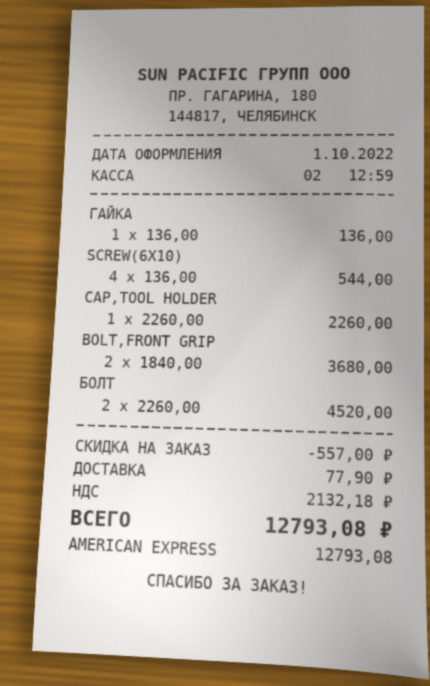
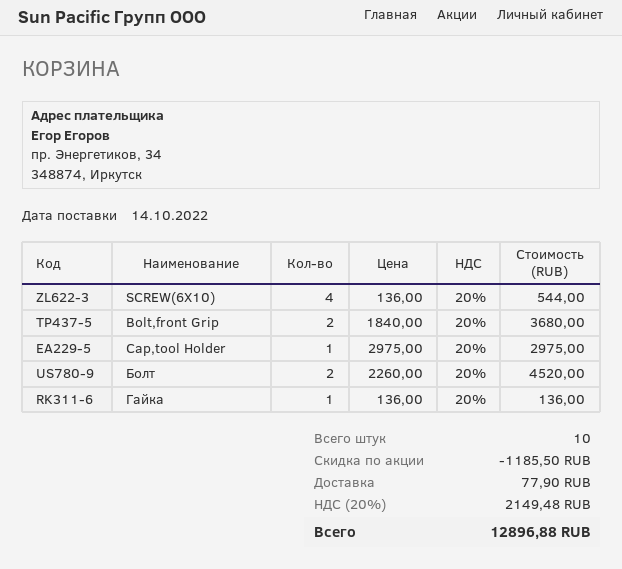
CAP,TOOL HOLDER: 1 x 2260.00 = 2260.00 -> 1 x 2975.00 = 2975.00
discount: 557.00 -> 1185.50
tax: 2132.18 -> 2149.48
total: 12793.08 -> 12896.88

